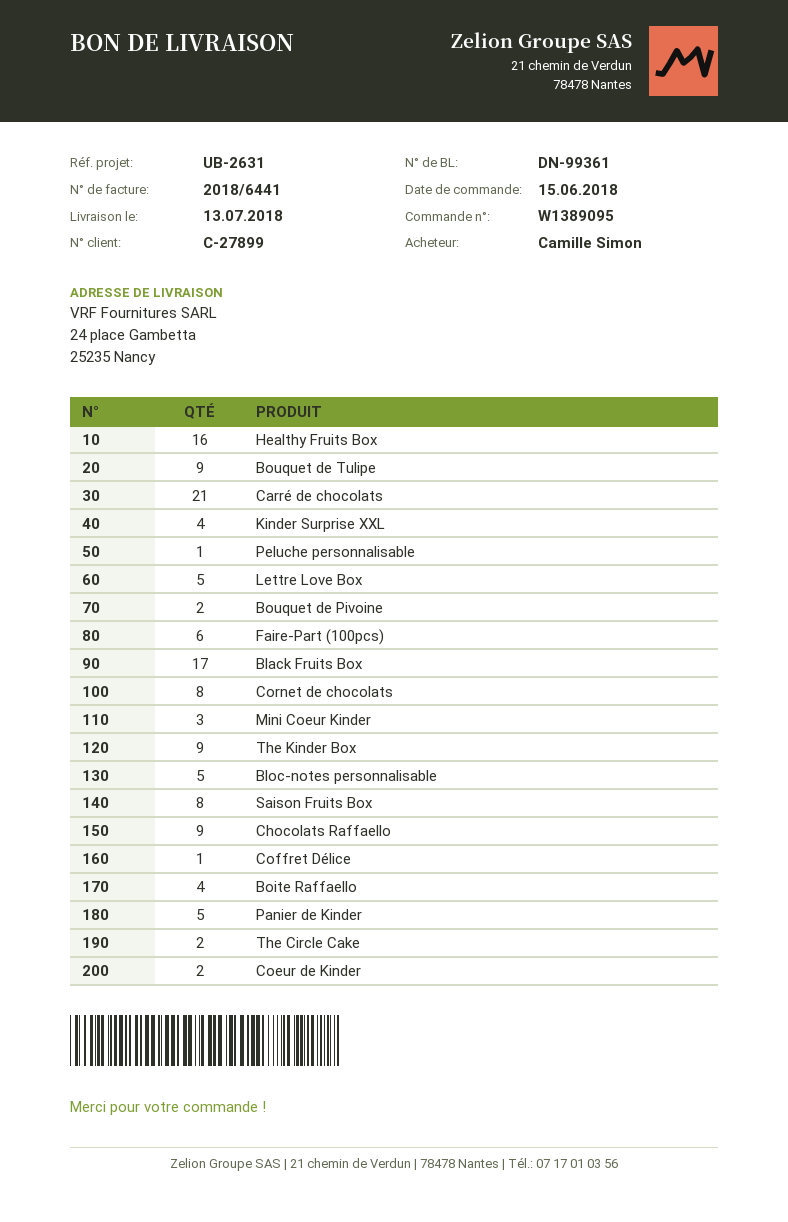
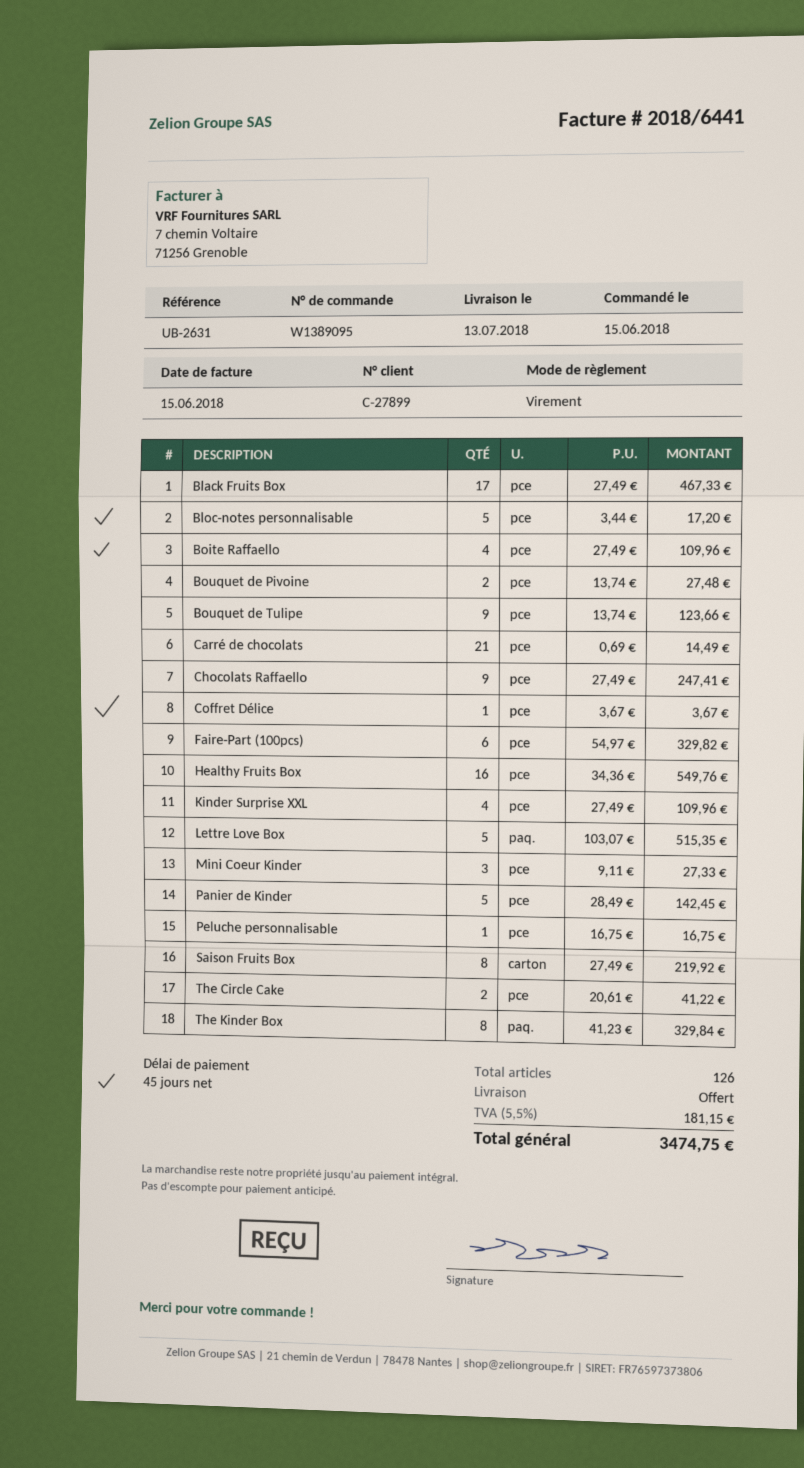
Cornet de chocolats: 8 -> none
The Kinder Box: 9 -> 8
Coeur de Kinder: 2 -> none

